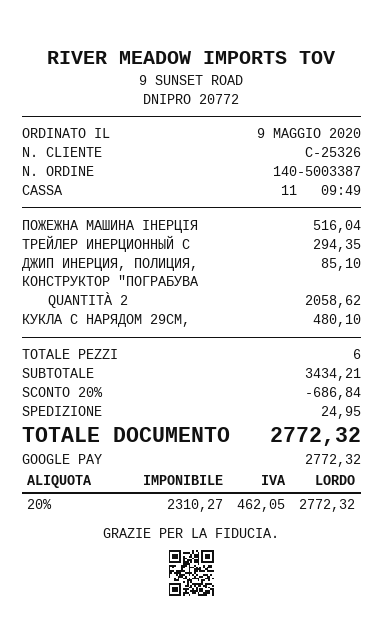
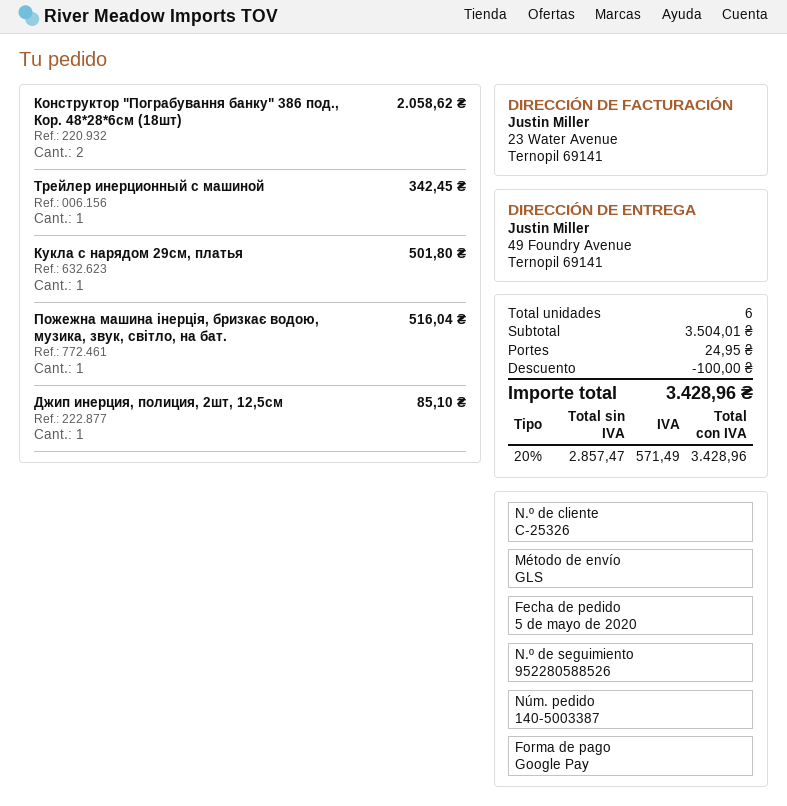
order date: 2020-05-09 -> 2020-05-05
ТРЕЙЛЕР ИНЕРЦИОННЫЙ С: 1 for 294.35 -> 1 for 342.45
КУКЛА С НАРЯДОМ 29СМ,: 1 for 480.10 -> 1 for 501.80
subtotal: 3434.21 -> 3504.01
discount: 686.84 -> 100.00
net: 2310.27 -> 2857.47
tax: 20% = 462.05 -> 20% = 571.49
total: 2772.32 -> 3428.96

